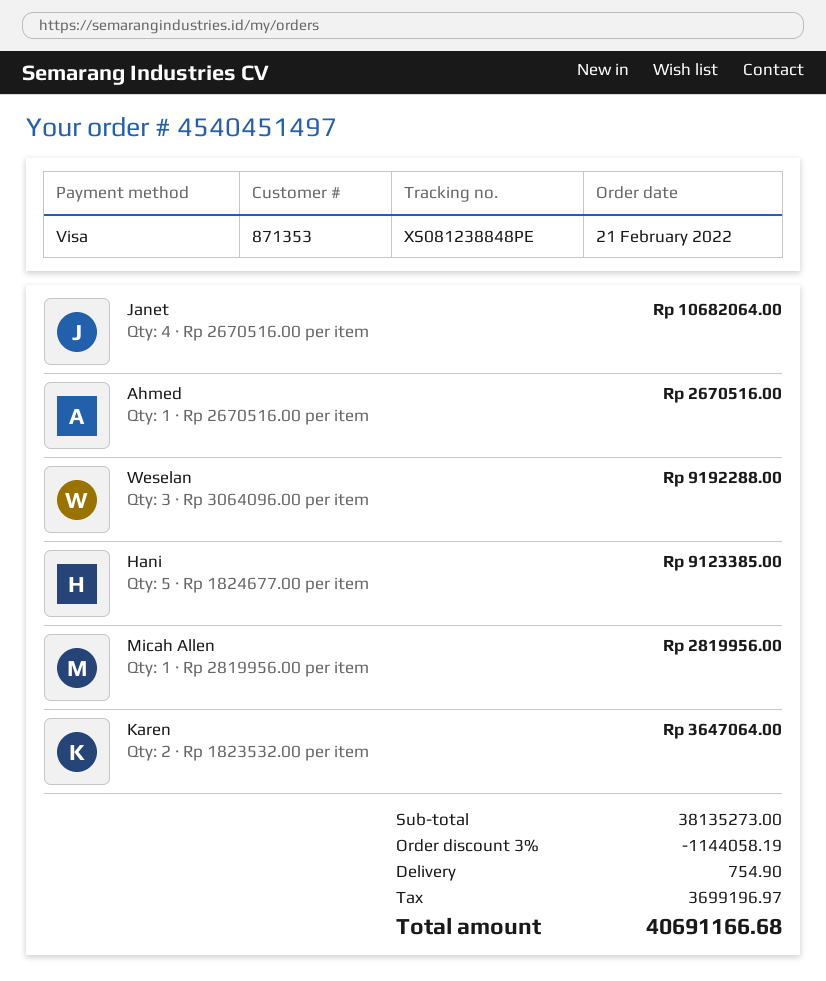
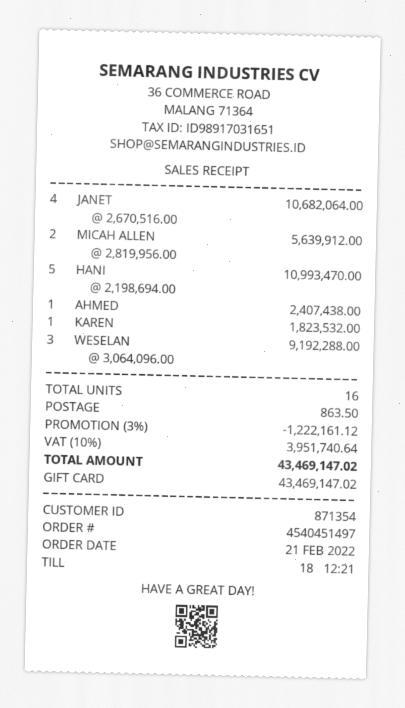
customer number: 871353 -> 871354
payment method: Visa -> gift card
Ahmed: 1 x 2670516.00 = 2670516.00 -> 1 x 2407438.00 = 2407438.00
Hani: 5 x 1824677.00 = 9123385.00 -> 5 x 2198694.00 = 10993470.00
Micah Allen: 1 x 2819956.00 = 2819956.00 -> 2 x 2819956.00 = 5639912.00
Karen: 2 x 1823532.00 = 3647064.00 -> 1 x 1823532.00 = 1823532.00
discount: 3% = 1144058.19 -> 3% = 1222161.12
shipping: 754.90 -> 863.50
tax: 3699196.97 -> 3951740.64
total: 40691166.68 -> 43469147.02

